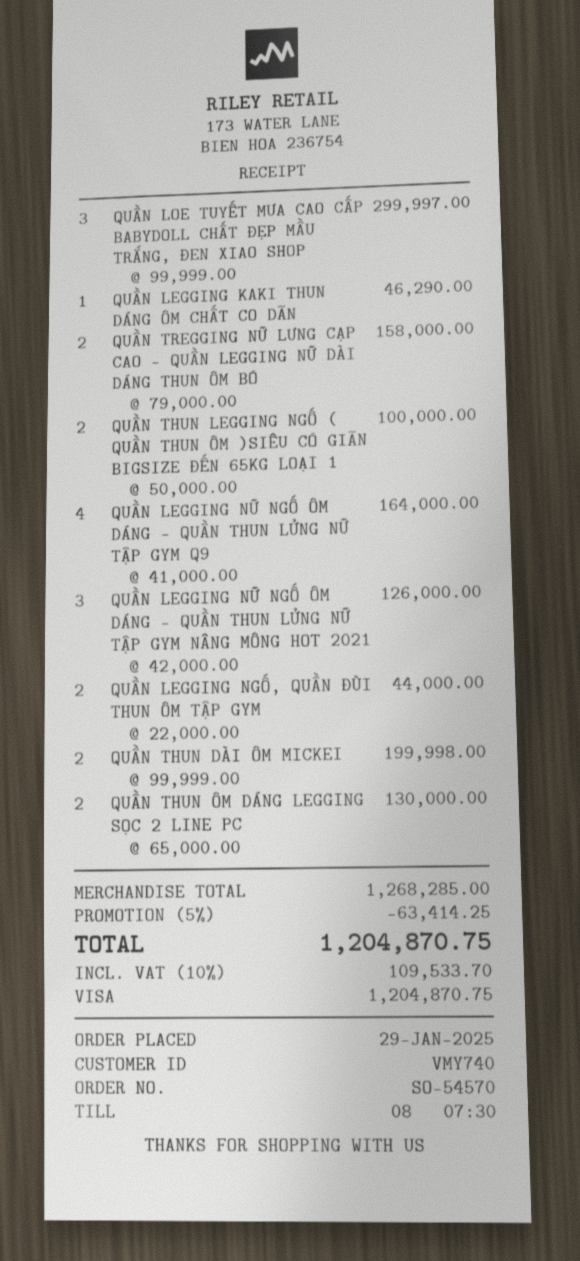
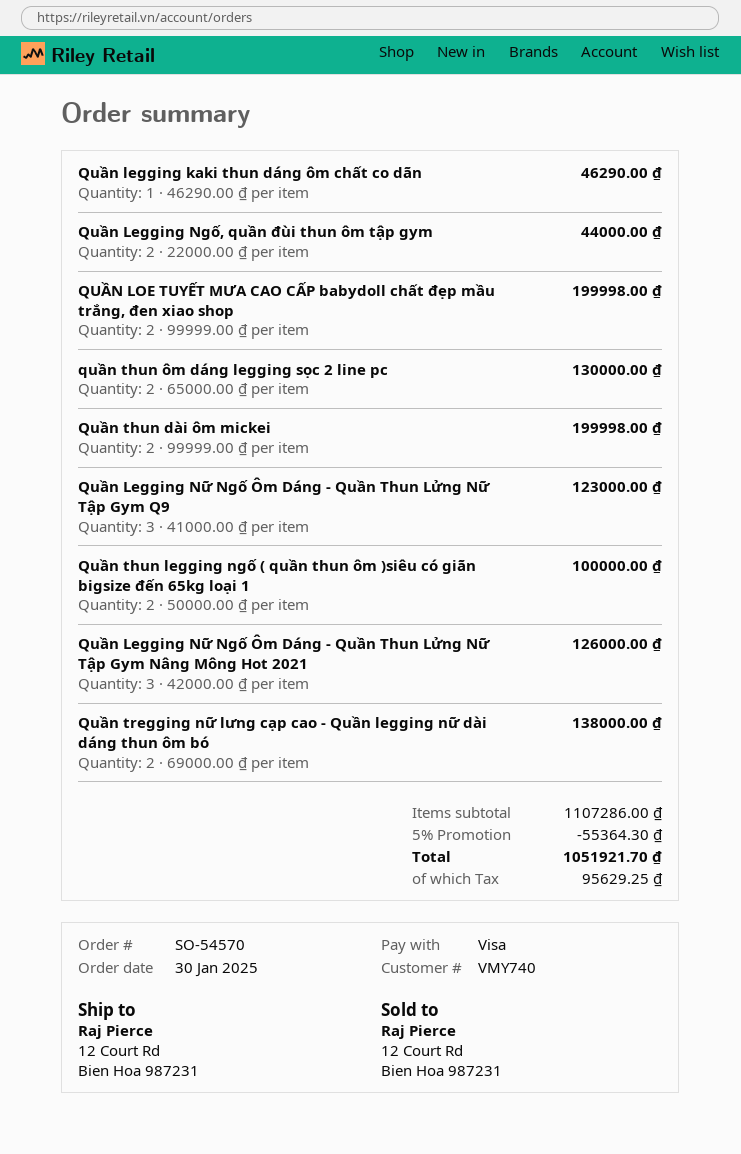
order date: 2025-01-29 -> 2025-01-30
QUẦN LOE TUYẾT MƯA CAO CẤP BABYDOLL CHẤT ĐẸP MẦU TRẮNG, ĐEN XIAO SHOP: 3 x 99999.00 = 299997.00 -> 2 x 99999.00 = 199998.00
QUẦN TREGGING NỮ LƯNG CẠP CAO - QUẦN LEGGING NỮ DÀI DÁNG THUN ÔM BÓ: 2 x 79000.00 = 158000.00 -> 2 x 69000.00 = 138000.00
QUẦN LEGGING NỮ NGỐ ÔM DÁNG - QUẦN THUN LỬNG NỮ TẬP GYM Q9: 4 x 41000.00 = 164000.00 -> 3 x 41000.00 = 123000.00
subtotal: 1268285.00 -> 1107286.00
discount: 5% = 63414.25 -> 5% = 55364.30
tax: 109533.70 -> 95629.25
total: 1204870.75 -> 1051921.70

